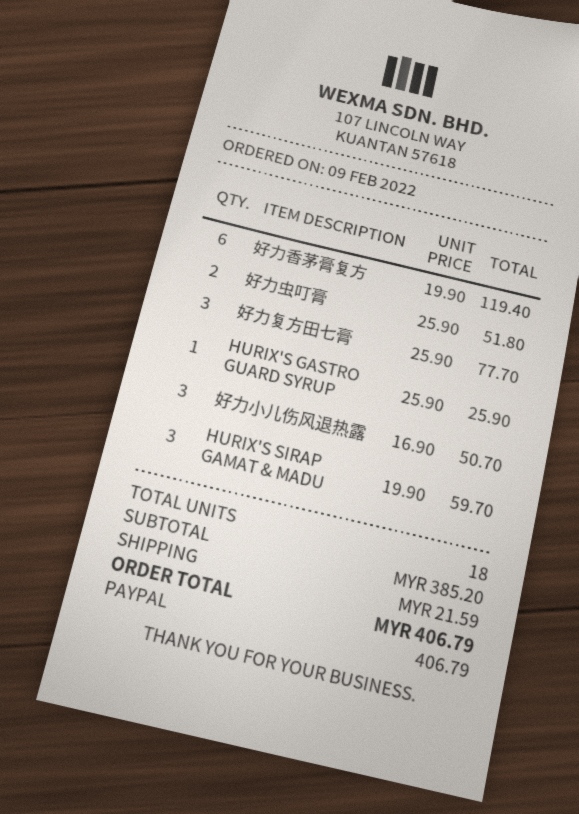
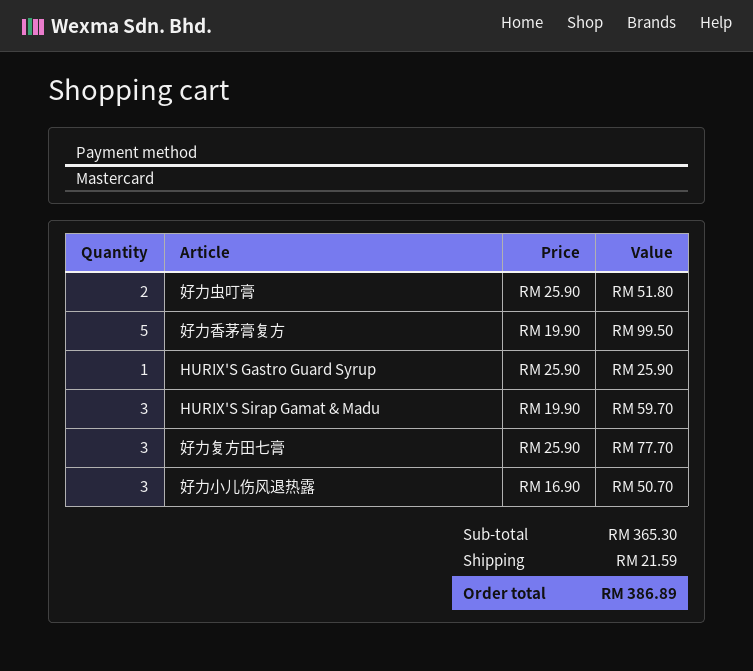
payment method: PayPal -> Mastercard
好力香茅膏复方: 6 x 19.90 = 119.40 -> 5 x 19.90 = 99.50
subtotal: 385.20 -> 365.30
total: 406.79 -> 386.89

